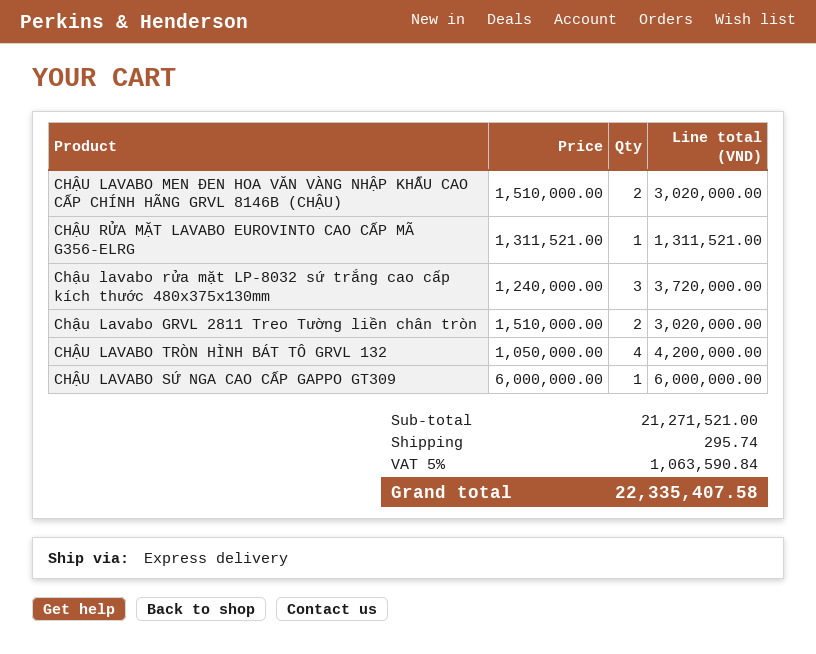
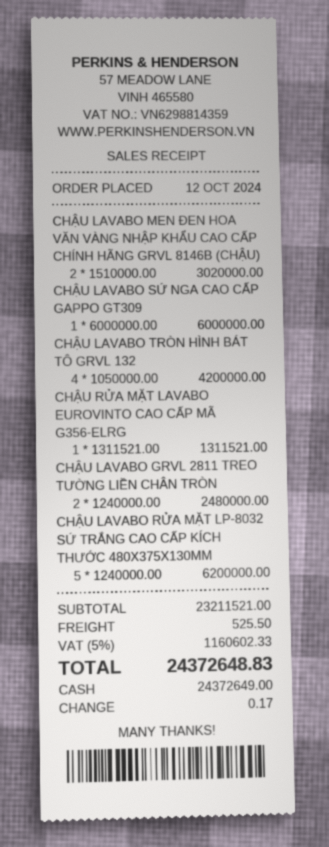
Chậu lavabo rửa mặt LP-8032 sứ trắng cao cấp kích thước 480x375x130mm: 3 x 1240000.00 = 3720000.00 -> 5 x 1240000.00 = 6200000.00
Chậu Lavabo GRVL 2811 Treo Tường liền chân tròn: 2 x 1510000.00 = 3020000.00 -> 2 x 1240000.00 = 2480000.00
subtotal: 21271521.00 -> 23211521.00
shipping: 295.74 -> 525.50
tax: 5% = 1063590.84 -> 5% = 1160602.33
total: 22335407.58 -> 24372648.83

